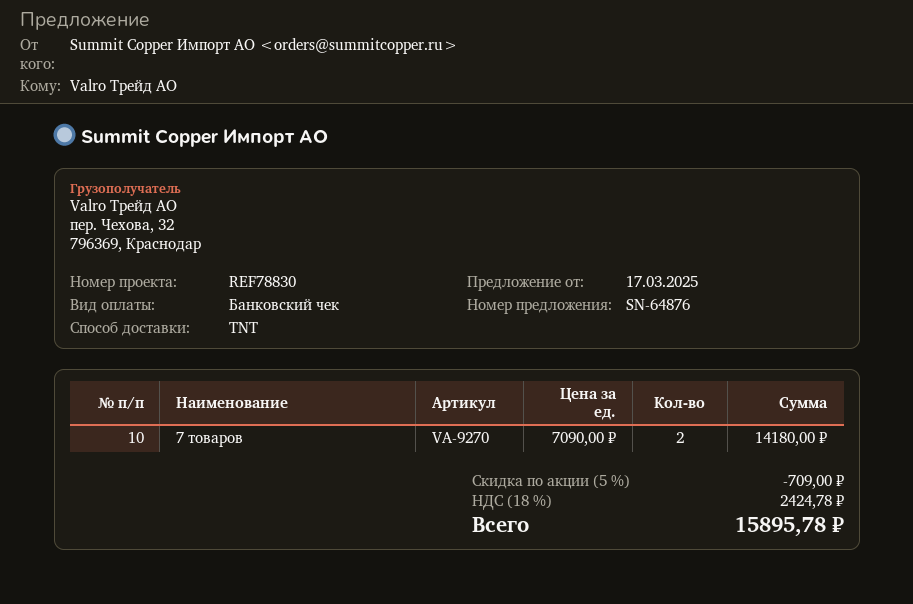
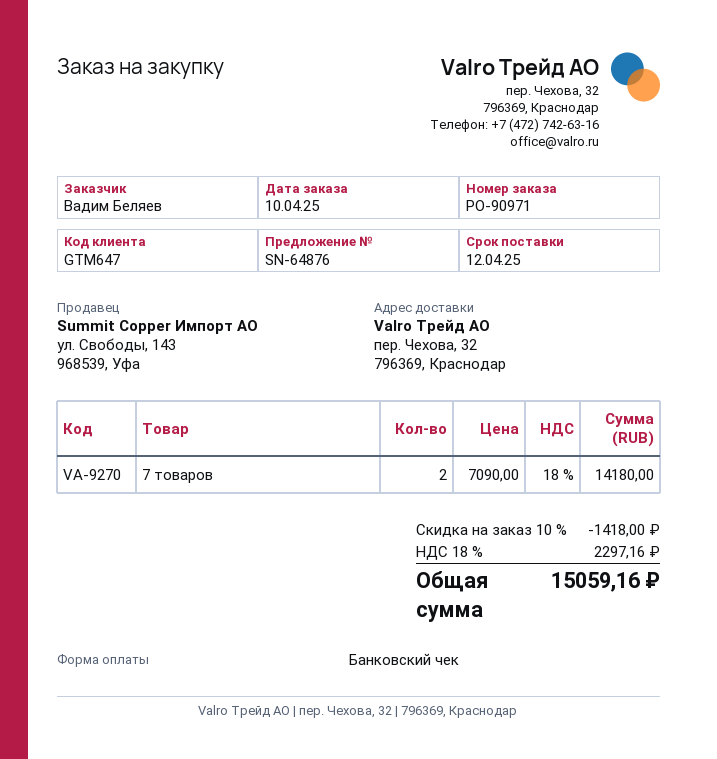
discount: 5% = 709.00 -> 10% = 1418.00
tax: 18% = 2424.78 -> 18% = 2297.16
total: 15895.78 -> 15059.16

